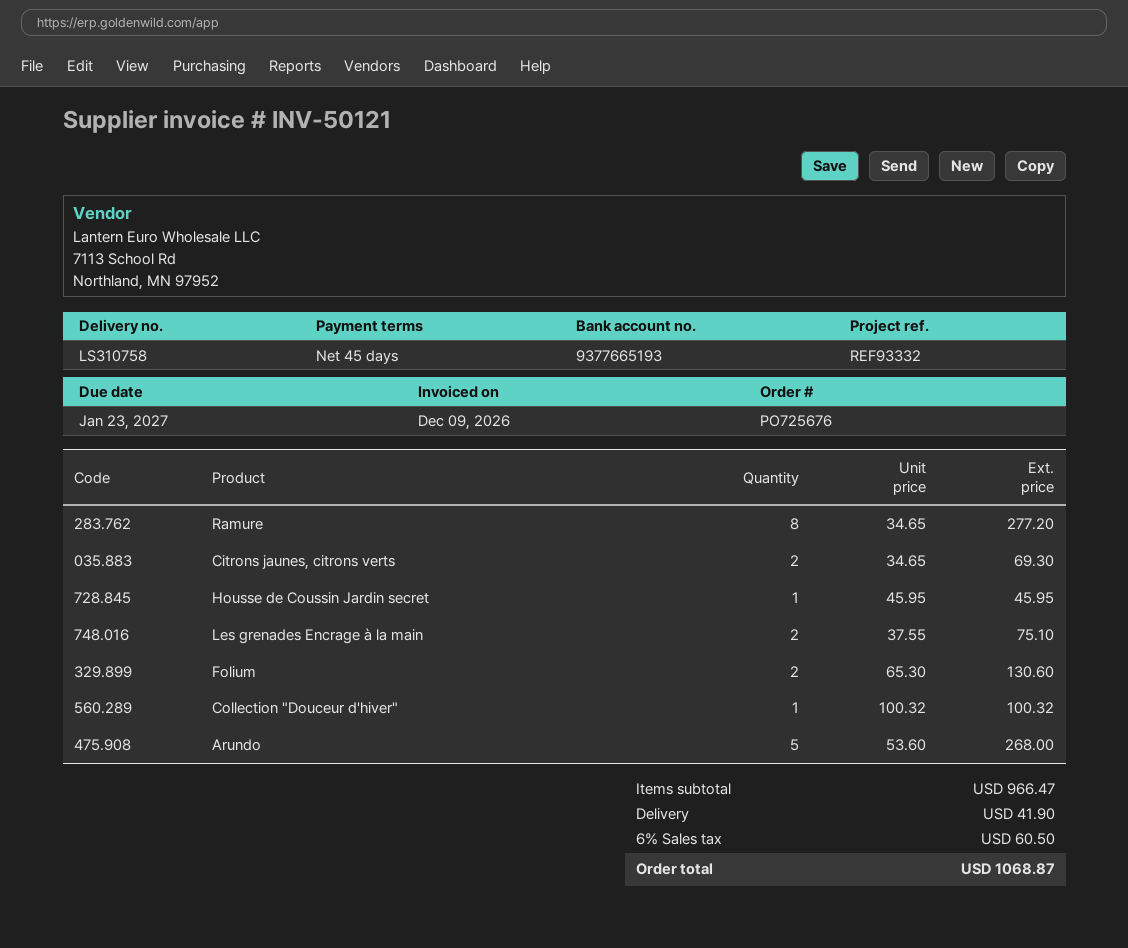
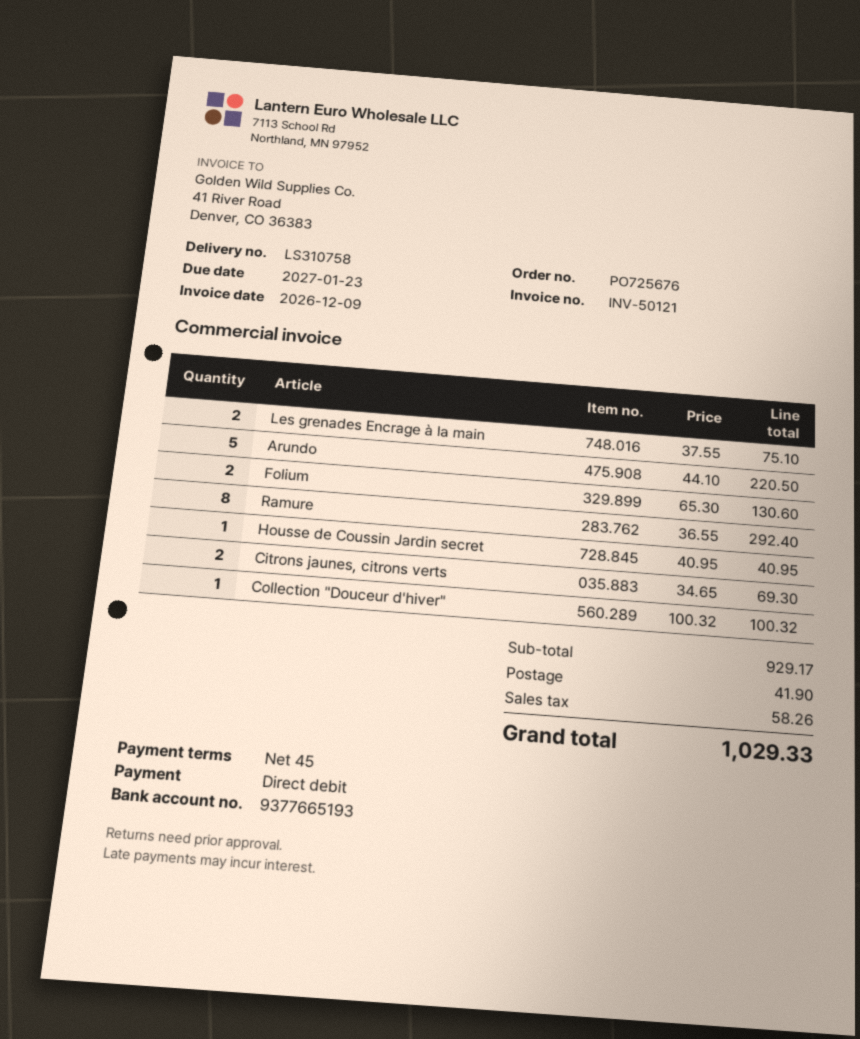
Ramure: 8 x 34.65 = 277.20 -> 8 x 36.55 = 292.40
Housse de Coussin Jardin secret: 1 x 45.95 = 45.95 -> 1 x 40.95 = 40.95
Arundo: 5 x 53.60 = 268.00 -> 5 x 44.10 = 220.50
subtotal: 966.47 -> 929.17
tax: 60.50 -> 58.26
total: 1068.87 -> 1029.33

